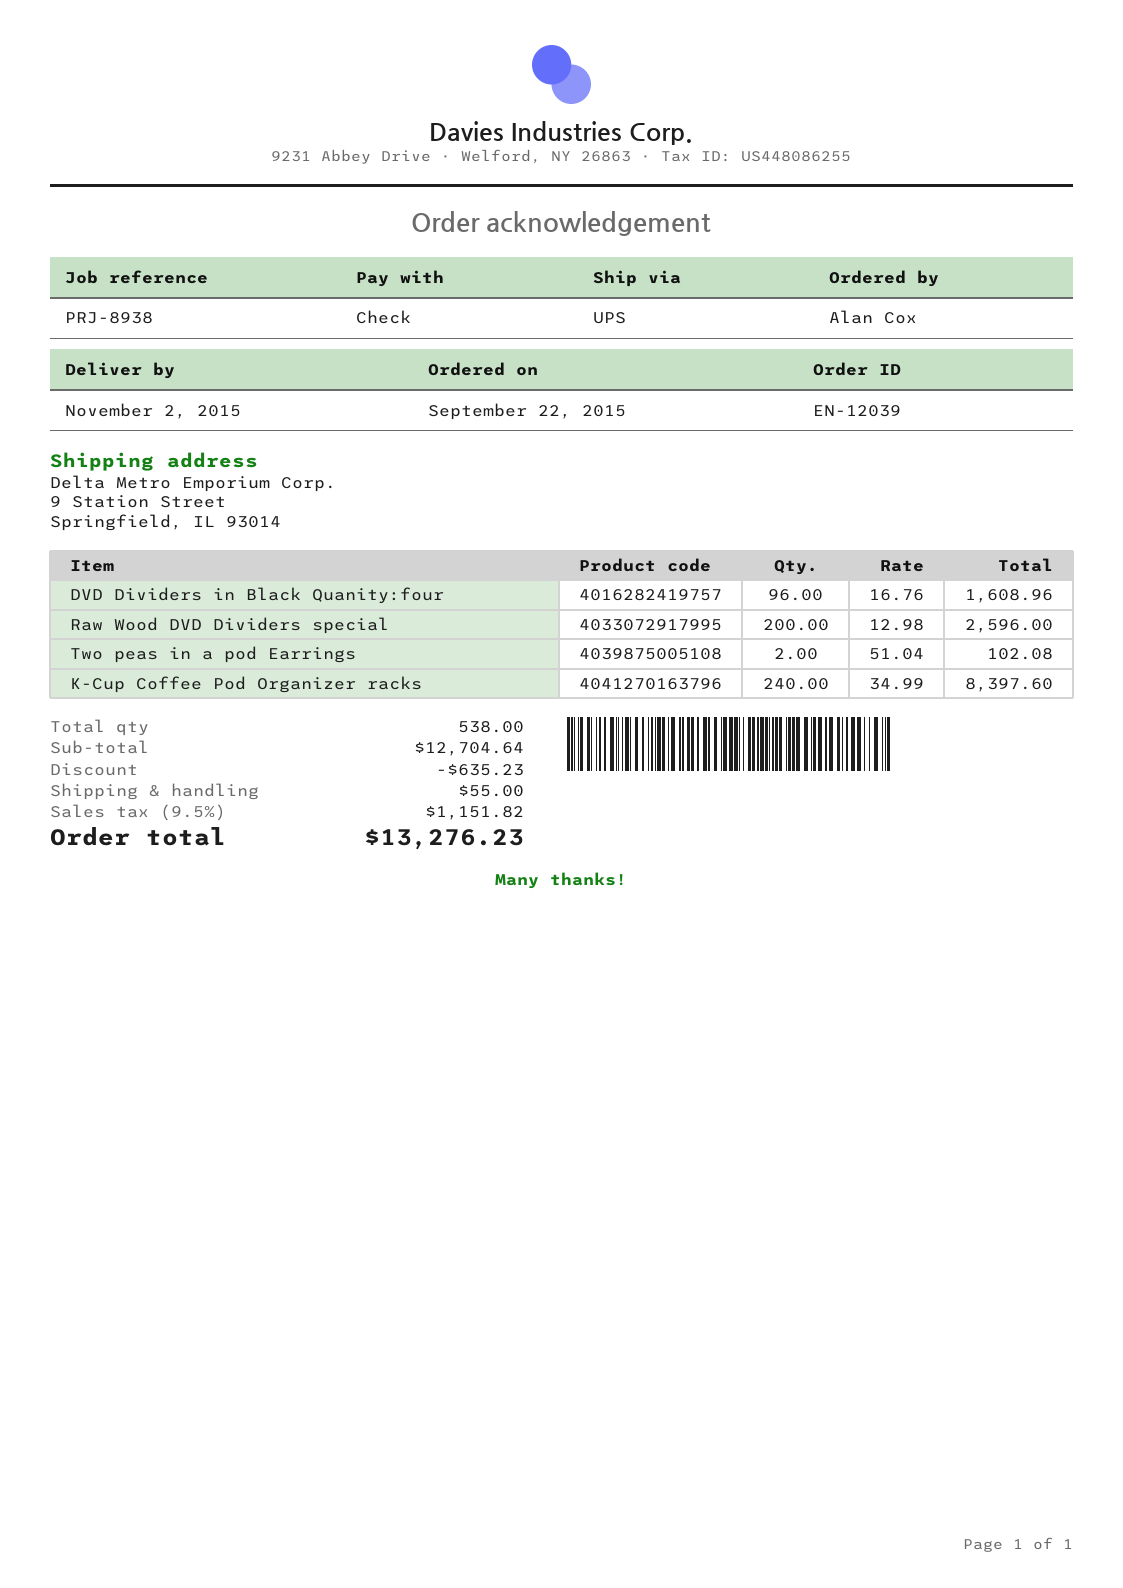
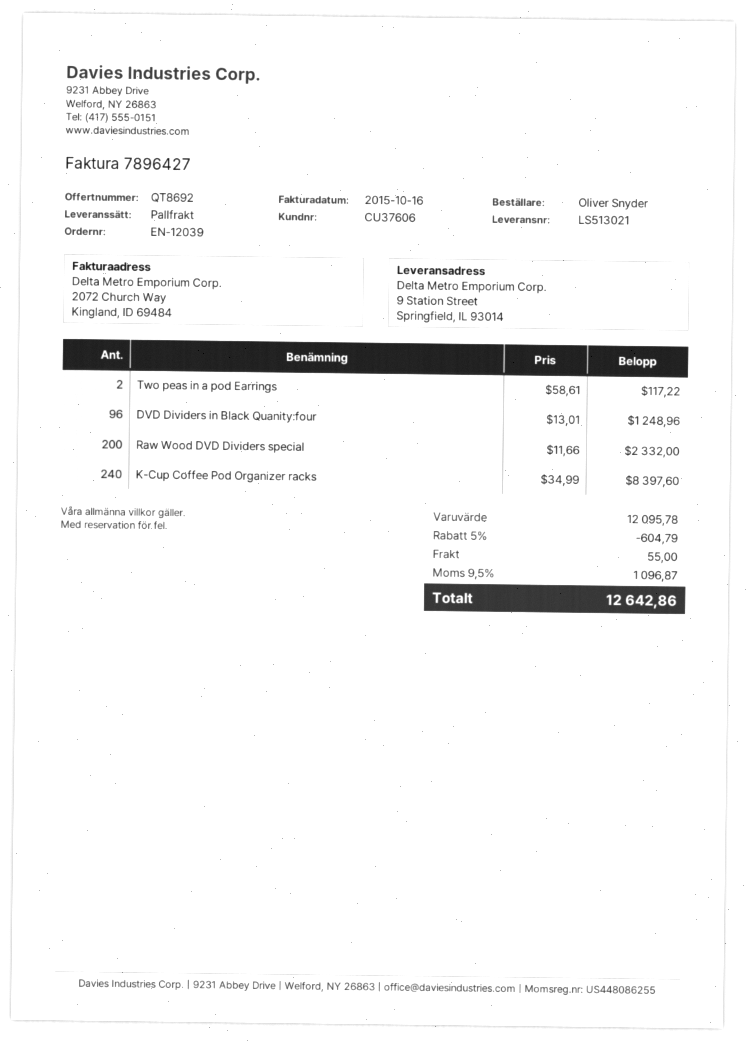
ordered by: Alan Cox -> Oliver Snyder
shipping method: UPS -> pallet freight
DVD Dividers in Black Quanity:four: 96 x 16.76 = 1608.96 -> 96 x 13.01 = 1248.96
Raw Wood DVD Dividers special: 200 x 12.98 = 2596.00 -> 200 x 11.66 = 2332.00
Two peas in a pod Earrings: 2 x 51.04 = 102.08 -> 2 x 58.61 = 117.22
subtotal: 12704.64 -> 12095.78
discount: 635.23 -> 604.79
tax: 9.5% = 1151.82 -> 9.5% = 1096.87
total: 13276.23 -> 12642.86

